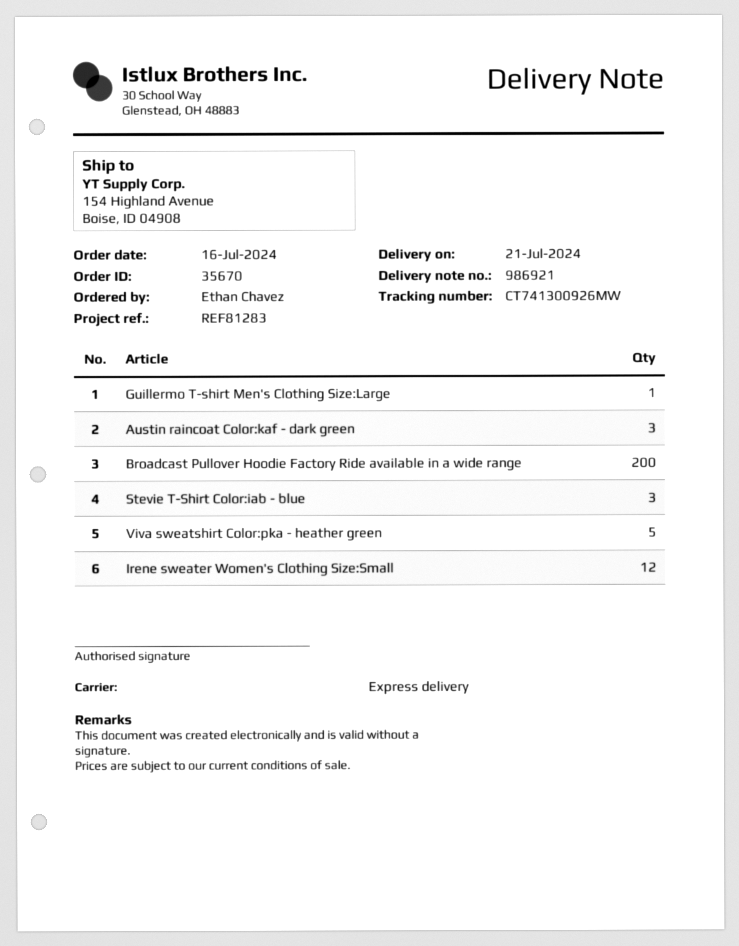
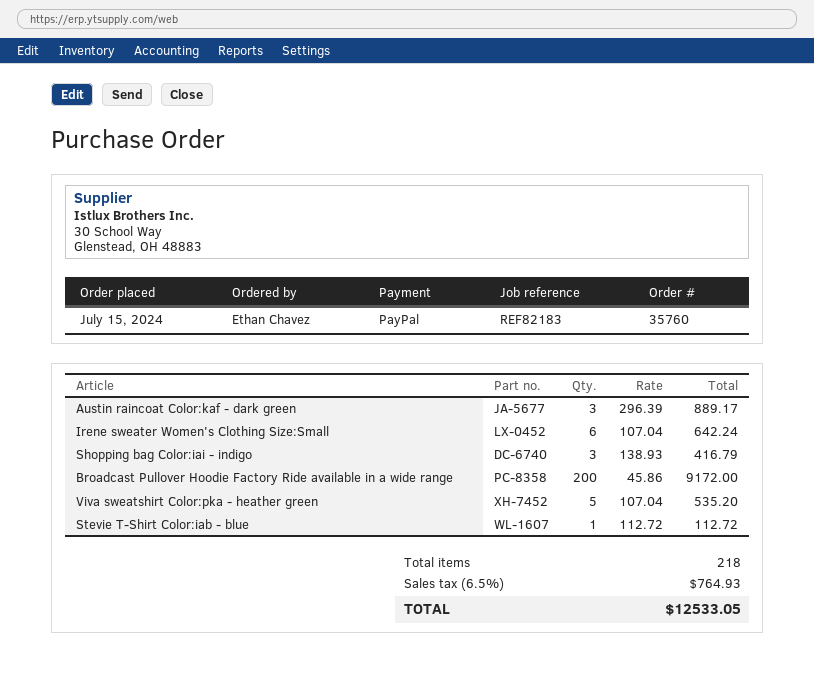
order number: 35670 -> 35760
order date: 2024-07-16 -> 2024-07-15
reference: REF81283 -> REF82183
Guillermo T-shirt Men's Clothing Size:Large: 1 -> none
Stevie T-Shirt Color:iab - blue: 3 -> 1
Irene sweater Women's Clothing Size:Small: 12 -> 6
Shopping bag Color:iai - indigo: none -> 3

